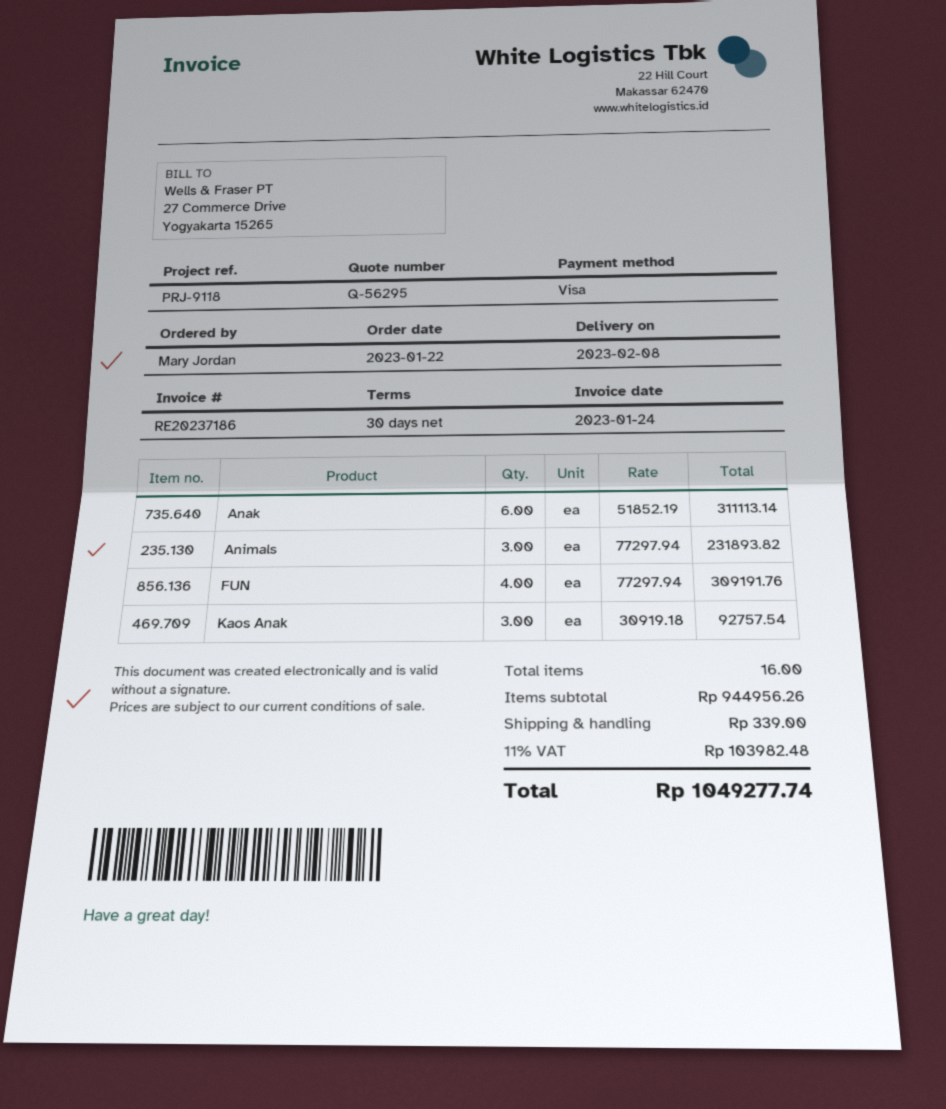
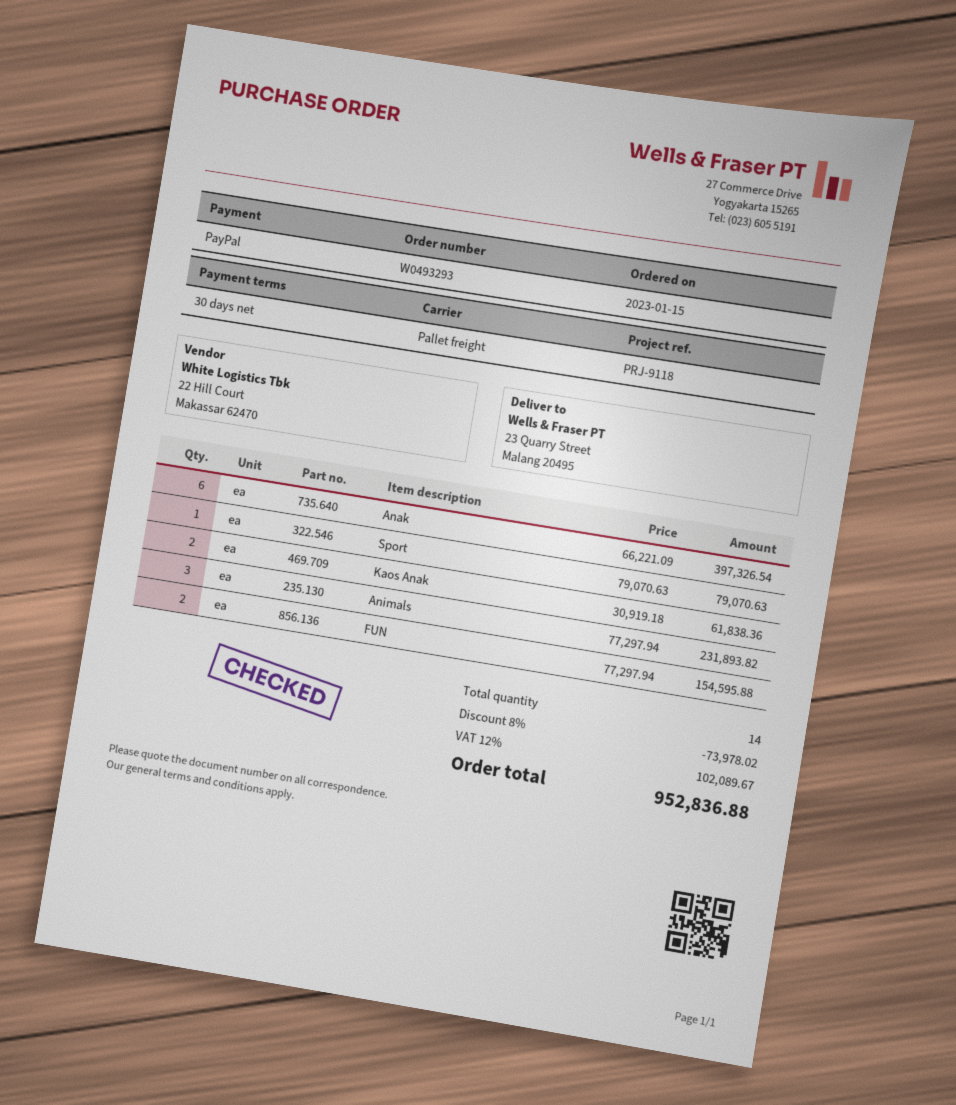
order date: 2023-01-22 -> 2023-01-15
payment method: Visa -> PayPal
Anak: 6 x 51852.19 = 311113.14 -> 6 x 66221.09 = 397326.54
FUN: 4 x 77297.94 = 309191.76 -> 2 x 77297.94 = 154595.88
Kaos Anak: 3 x 30919.18 = 92757.54 -> 2 x 30919.18 = 61838.36
Sport: none -> 1 x 79070.63 = 79070.63
total quantity: 16 -> 14
discount: none -> 8% = 73978.02
shipping: 339.00 -> none
tax: 11% = 103982.48 -> 12% = 102089.67
total: 1049277.74 -> 952836.88

